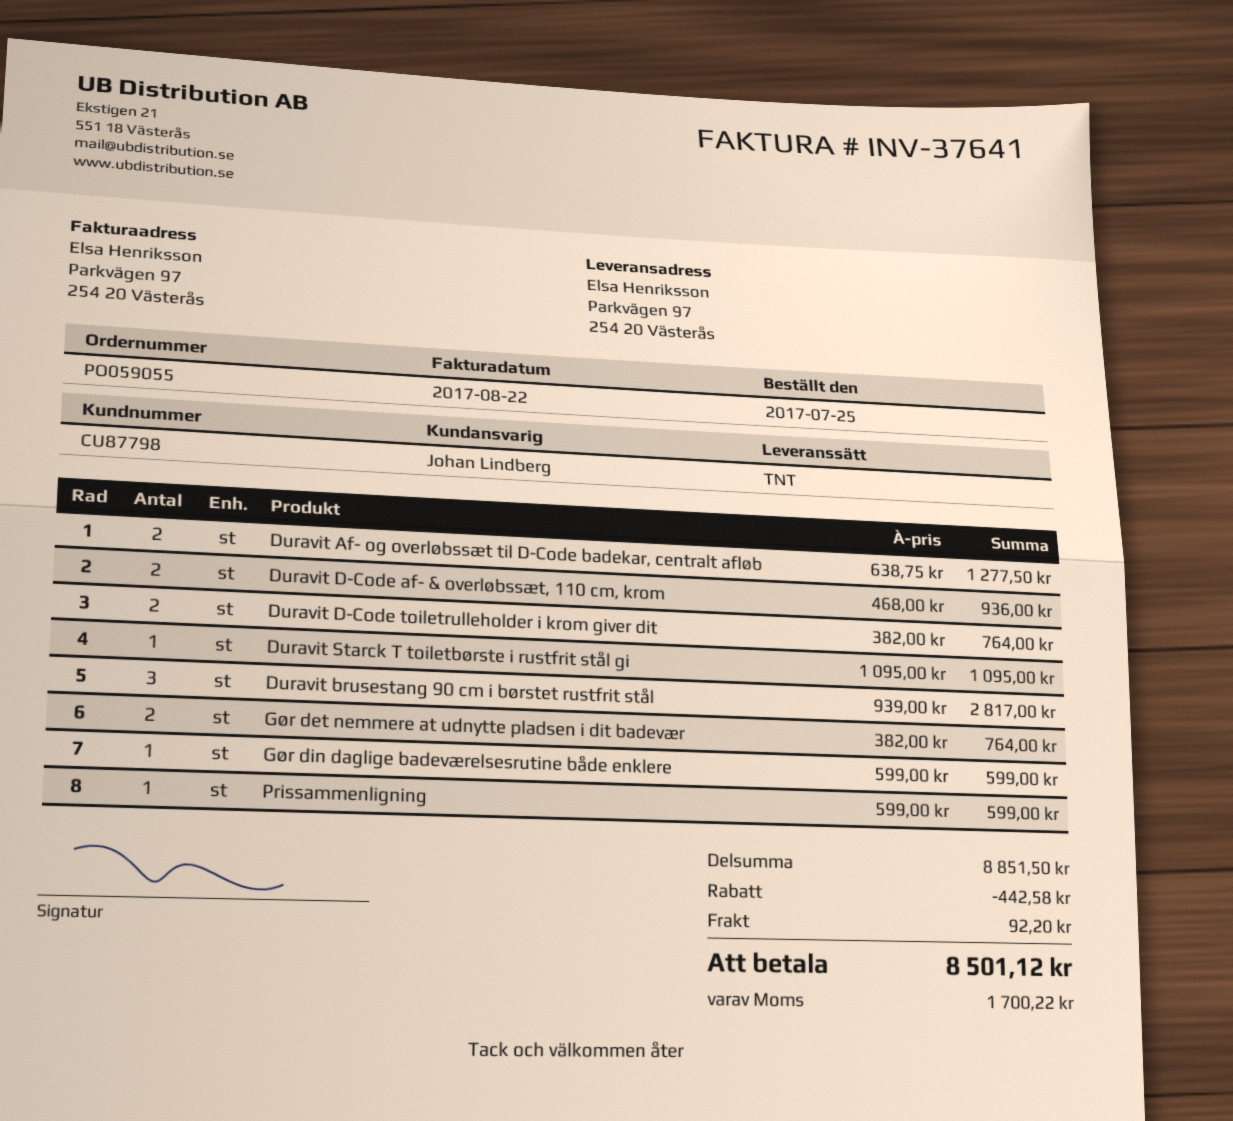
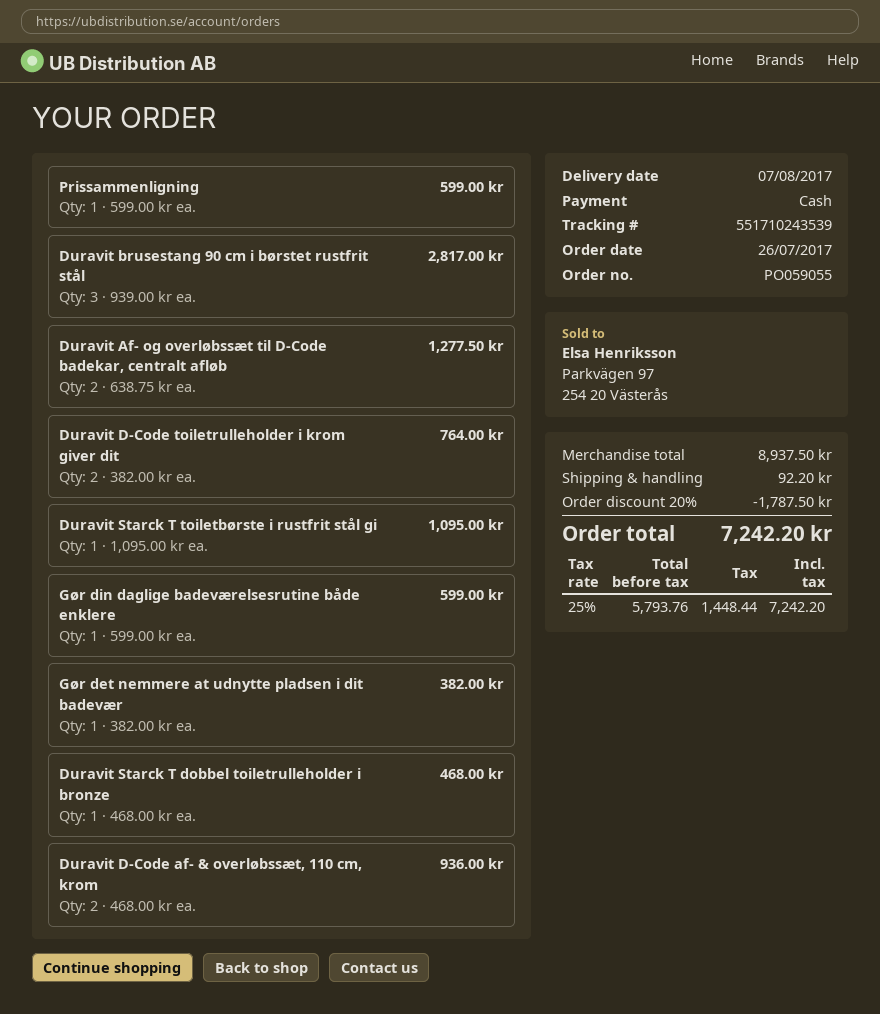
order date: 2017-07-25 -> 2017-07-26
Gør det nemmere at udnytte pladsen i dit badevær: 2 x 382.00 = 764.00 -> 1 x 382.00 = 382.00
Duravit Starck T dobbel toiletrulleholder i bronze: none -> 1 x 468.00 = 468.00
subtotal: 8851.50 -> 8937.50
discount: 442.58 -> 1787.50
tax: 1700.22 -> 1448.44
total: 8501.12 -> 7242.20

